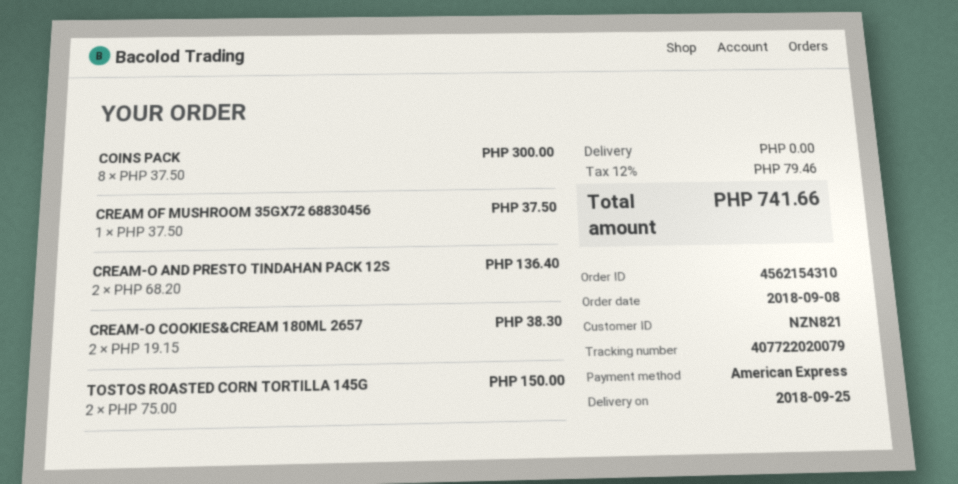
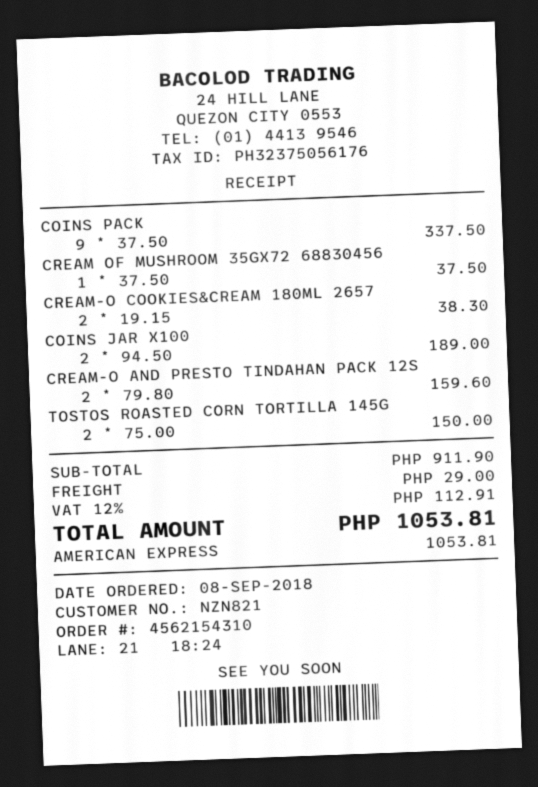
COINS PACK: 8 x 37.50 = 300.00 -> 9 x 37.50 = 337.50
CREAM-O AND PRESTO TINDAHAN PACK 12S: 2 x 68.20 = 136.40 -> 2 x 79.80 = 159.60
COINS JAR X100: none -> 2 x 94.50 = 189.00
shipping: 0.00 -> 29.00
tax: 12% = 79.46 -> 12% = 112.91
total: 741.66 -> 1053.81

